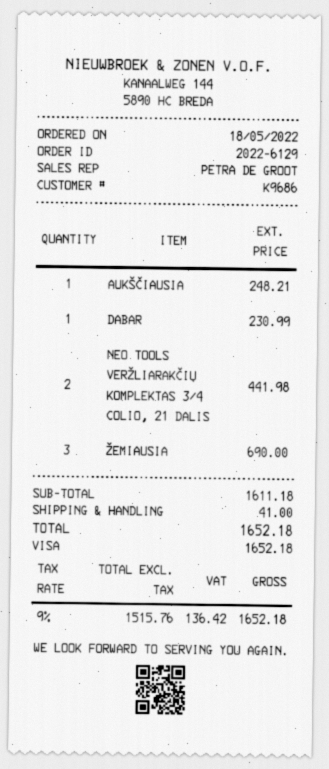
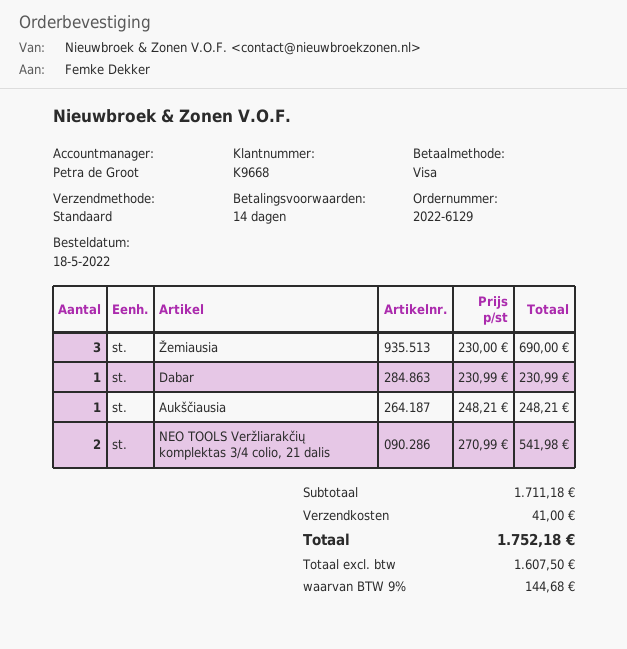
customer number: K9686 -> K9668
NEO TOOLS VERŽLIARAKČIŲ KOMPLEKTAS 3/4 COLIO, 21 DALIS: 2 for 441.98 -> 2 for 541.98
subtotal: 1611.18 -> 1711.18
net: 1515.76 -> 1607.50
tax: 9% = 136.42 -> 9% = 144.68
total: 1652.18 -> 1752.18

